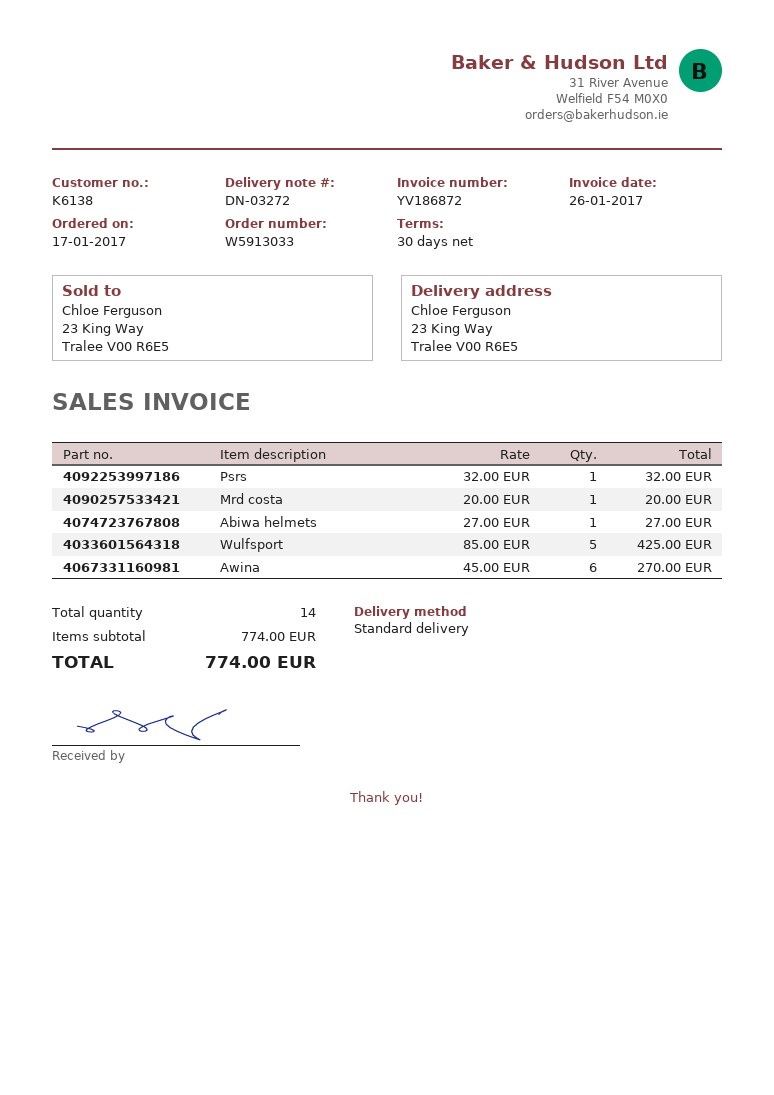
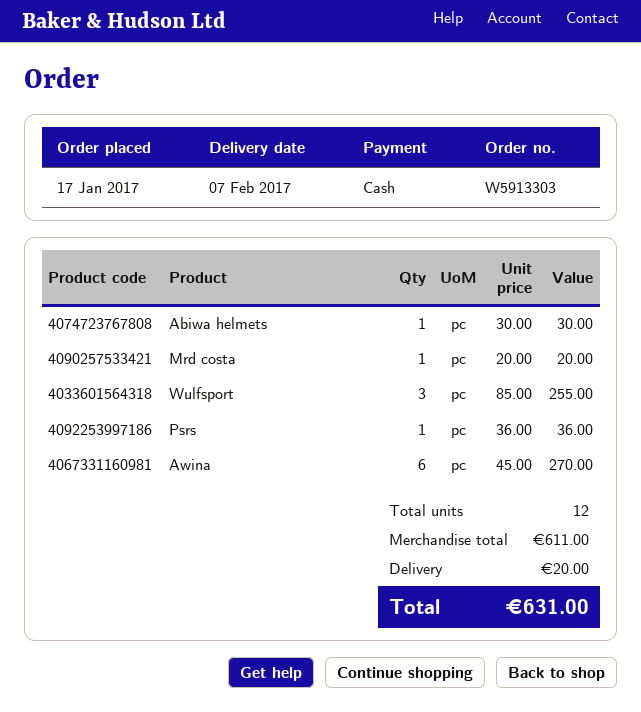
order number: W5913033 -> W5913303
Psrs: 1 x 32.00 = 32.00 -> 1 x 36.00 = 36.00
Abiwa helmets: 1 x 27.00 = 27.00 -> 1 x 30.00 = 30.00
Wulfsport: 5 x 85.00 = 425.00 -> 3 x 85.00 = 255.00
total quantity: 14 -> 12
subtotal: 774.00 -> 611.00
shipping: none -> 20.00
total: 774.00 -> 631.00

